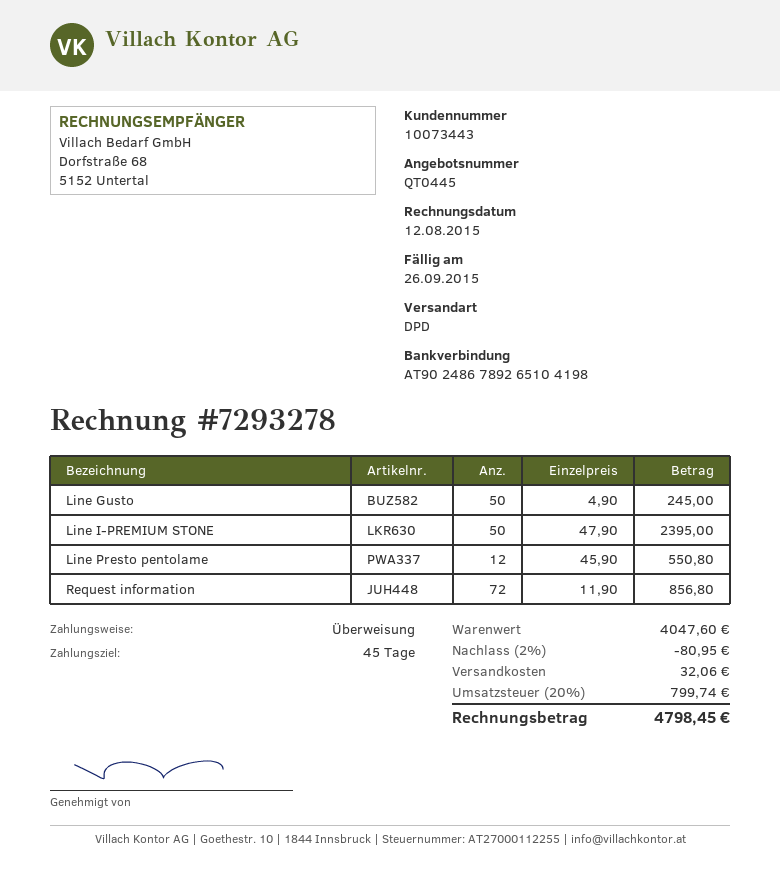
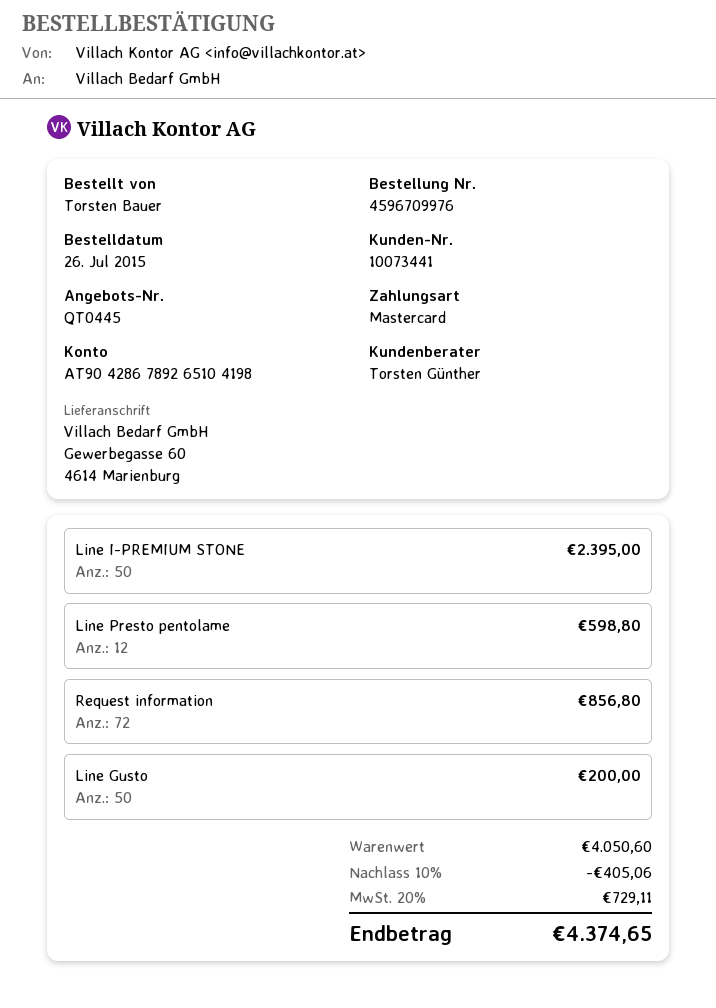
customer number: 10073443 -> 10073441
payment method: bank transfer -> Mastercard
bank account: AT902486789265104198 -> AT904286789265104198
Line Gusto: 50 for 245.00 -> 50 for 200.00
Line Presto pentolame: 12 for 550.80 -> 12 for 598.80
subtotal: 4047.60 -> 4050.60
discount: 2% = 80.95 -> 10% = 405.06
shipping: 32.06 -> none
tax: 20% = 799.74 -> 20% = 729.11
total: 4798.45 -> 4374.65

